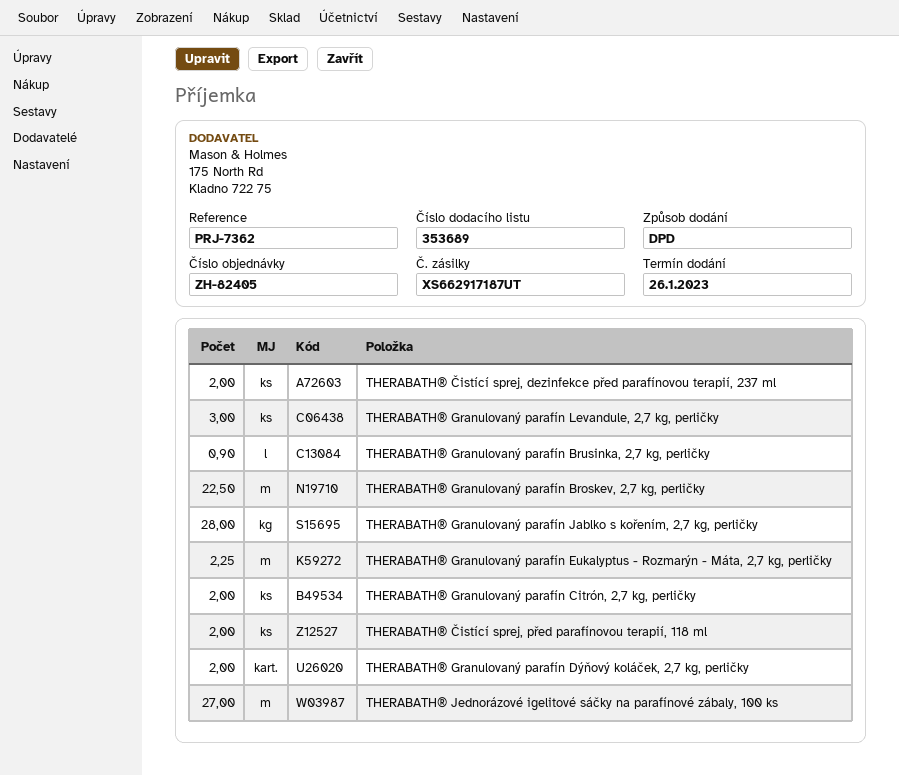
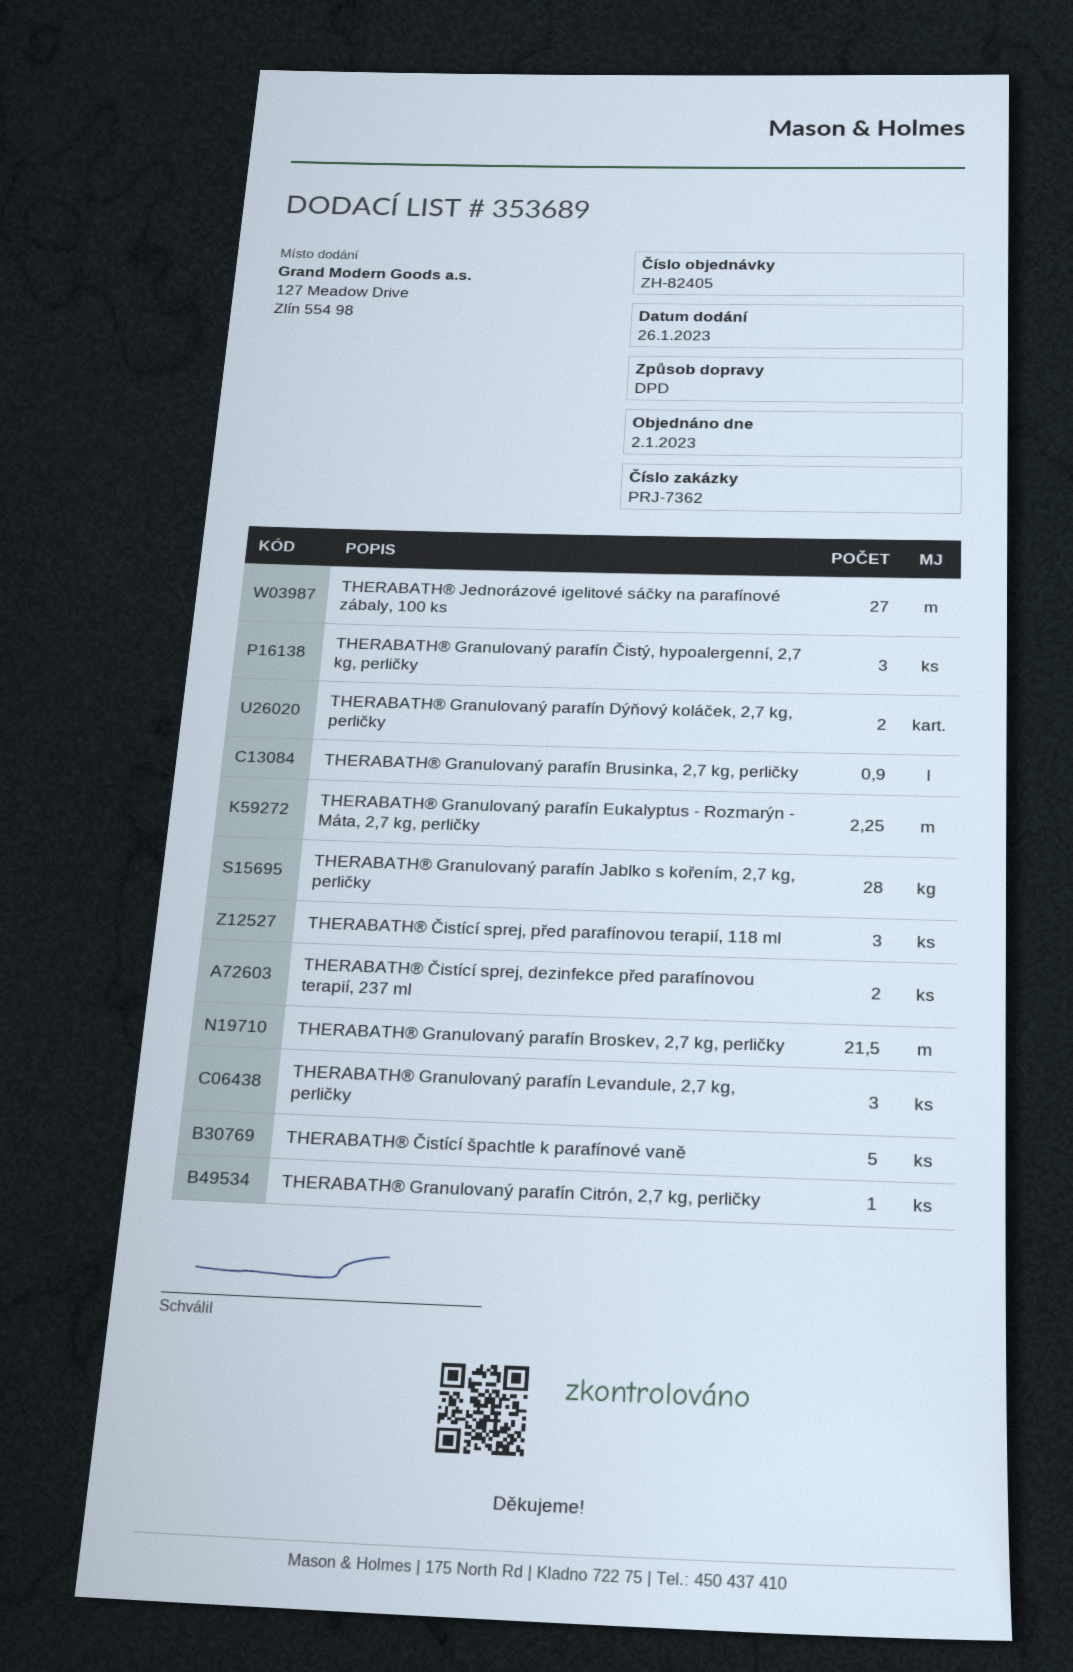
THERABATH® Granulovaný parafín Broskev, 2,7 kg, perličky: 22.5 -> 21.5
THERABATH® Granulovaný parafín Citrón, 2,7 kg, perličky: 2 -> 1
THERABATH® Čistící sprej, před parafínovou terapií, 118 ml: 2 -> 3
THERABATH® Granulovaný parafín Čistý, hypoalergenní, 2,7 kg, perličky: none -> 3
THERABATH® Čistící špachtle k parafínové vaně: none -> 5

